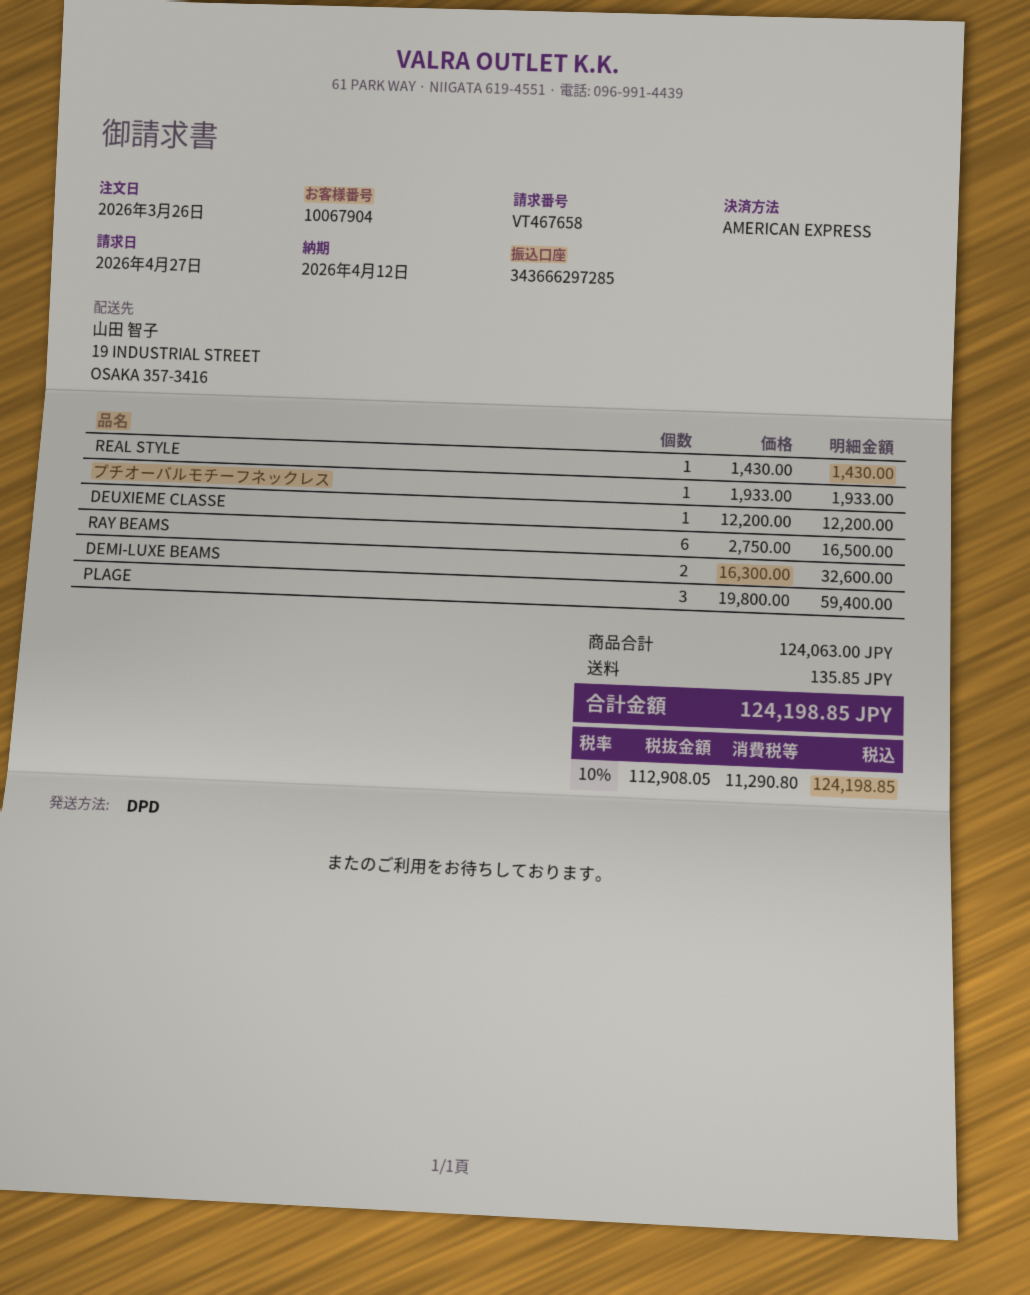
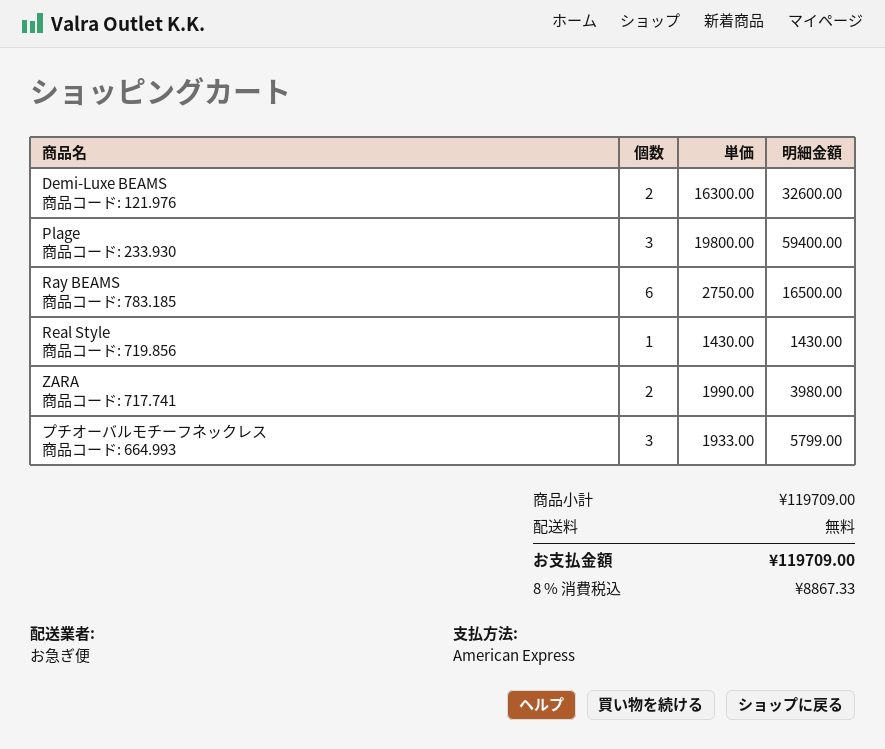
shipping method: DPD -> express
プチオーバルモチーフネックレス: 1 x 1933.00 = 1933.00 -> 3 x 1933.00 = 5799.00
DEUXIEME CLASSE: 1 x 12200.00 = 12200.00 -> none
ZARA: none -> 2 x 1990.00 = 3980.00
subtotal: 124063.00 -> 119709.00
shipping: 135.85 -> 0.00
tax: 10% = 11290.80 -> 8% = 8867.33
total: 124198.85 -> 119709.00

